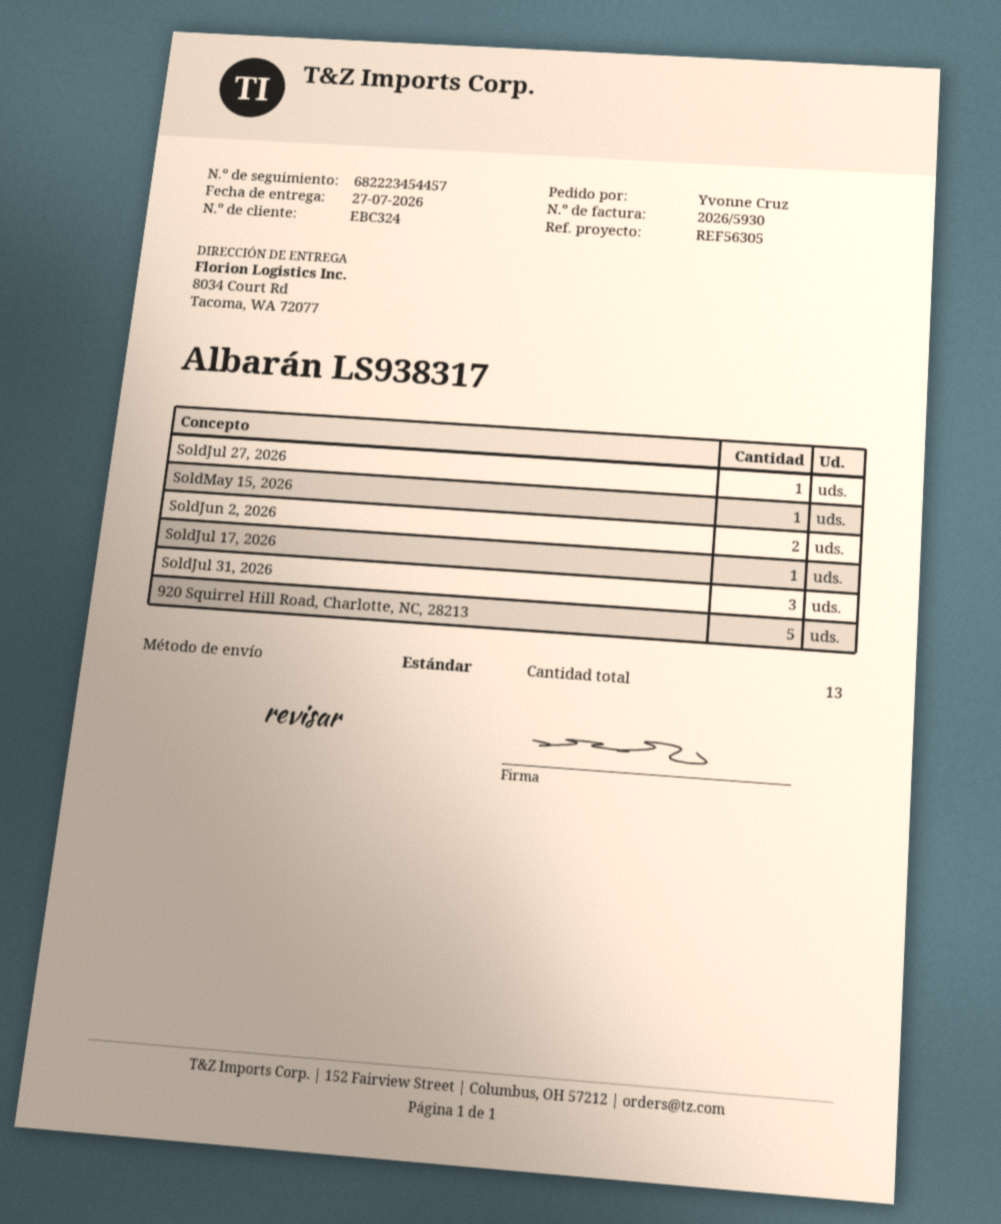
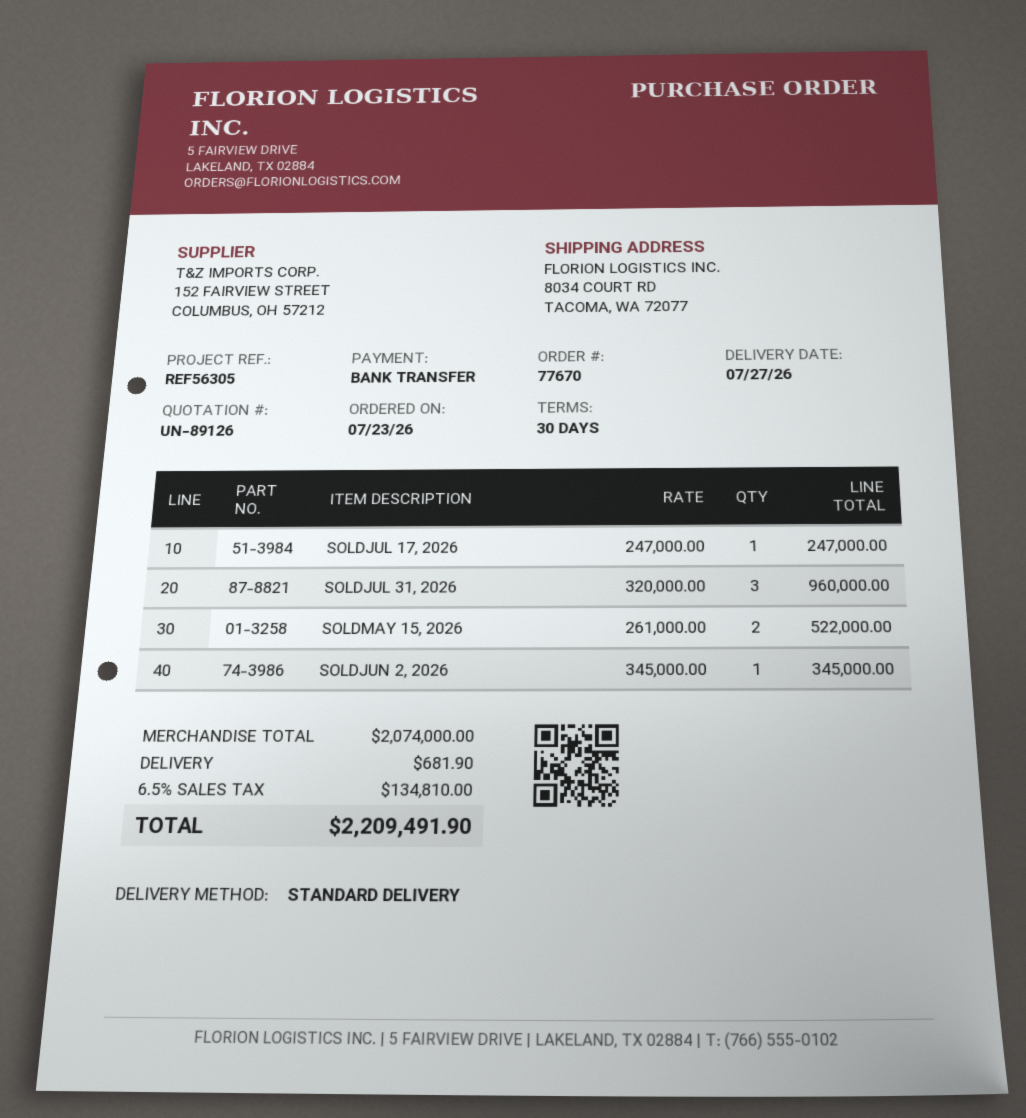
SoldJul 27, 2026: 1 -> none
SoldMay 15, 2026: 1 -> 2
SoldJun 2, 2026: 2 -> 1
920 Squirrel Hill Road, Charlotte, NC, 28213: 5 -> none

